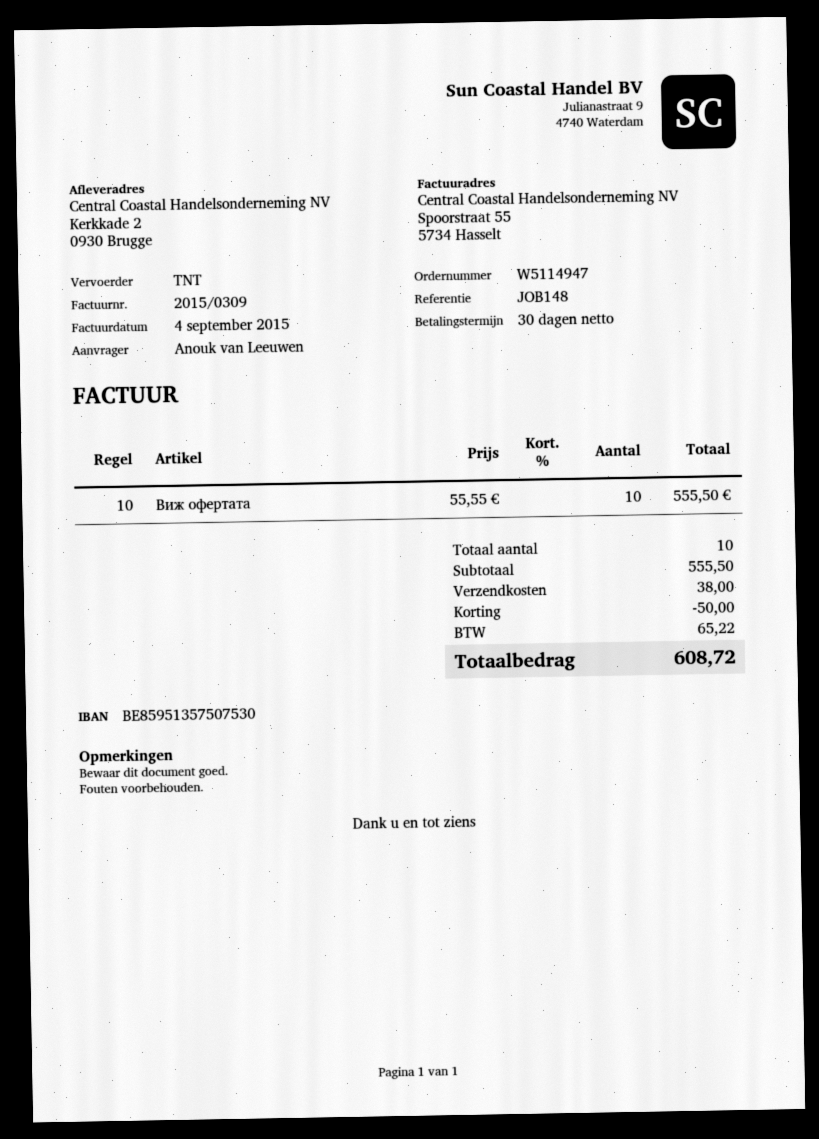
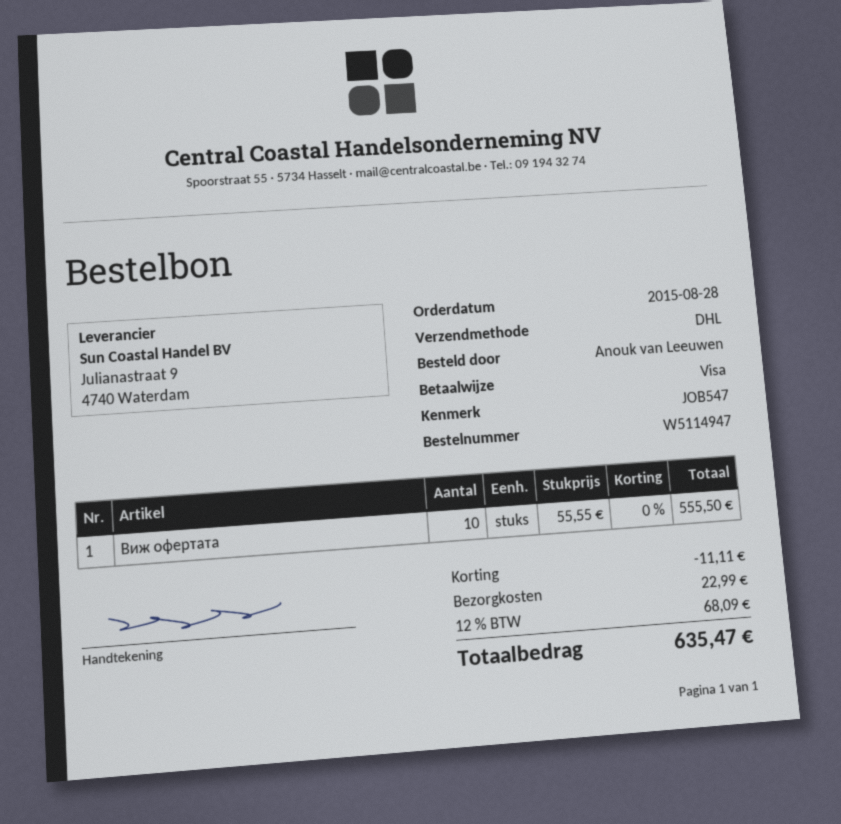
reference: JOB148 -> JOB547
shipping method: TNT -> DHL
discount: 50.00 -> 11.11
shipping: 38.00 -> 22.99
tax: 65.22 -> 68.09
total: 608.72 -> 635.47

